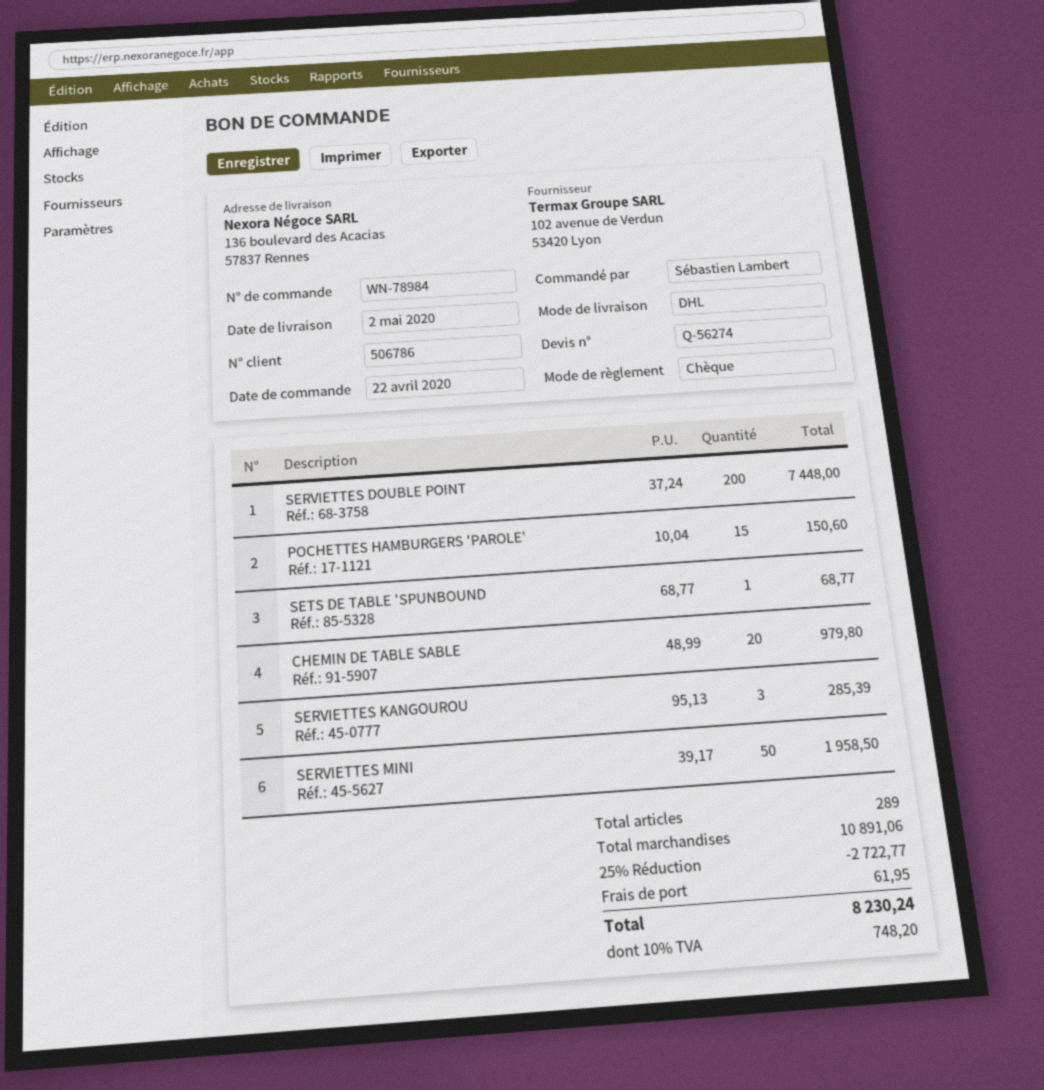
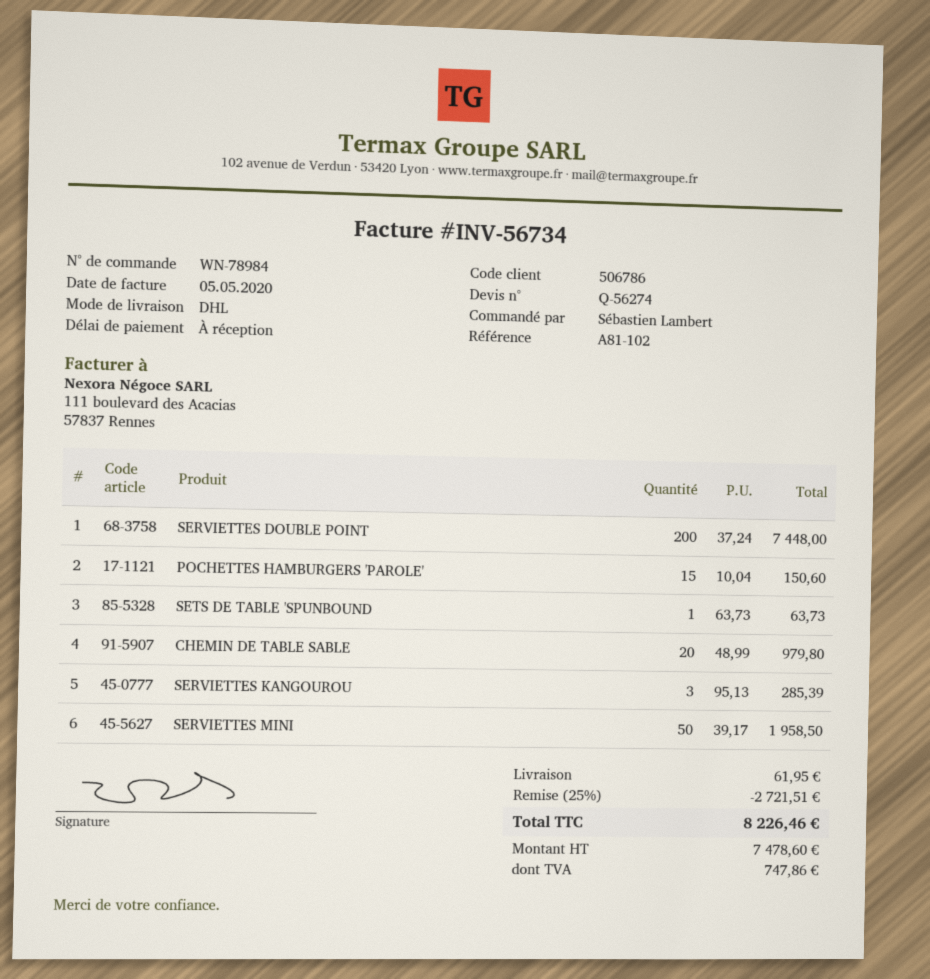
SETS DE TABLE 'SPUNBOUND: 1 x 68.77 = 68.77 -> 1 x 63.73 = 63.73
discount: 25% = 2722.77 -> 25% = 2721.51
tax: 748.20 -> 747.86
total: 8230.24 -> 8226.46

